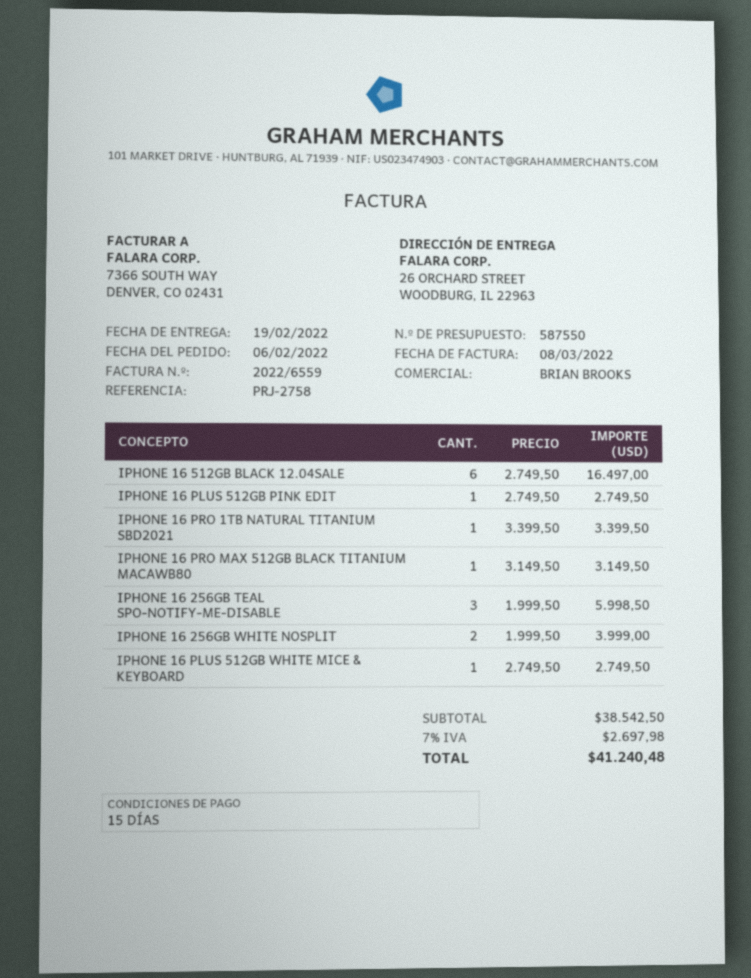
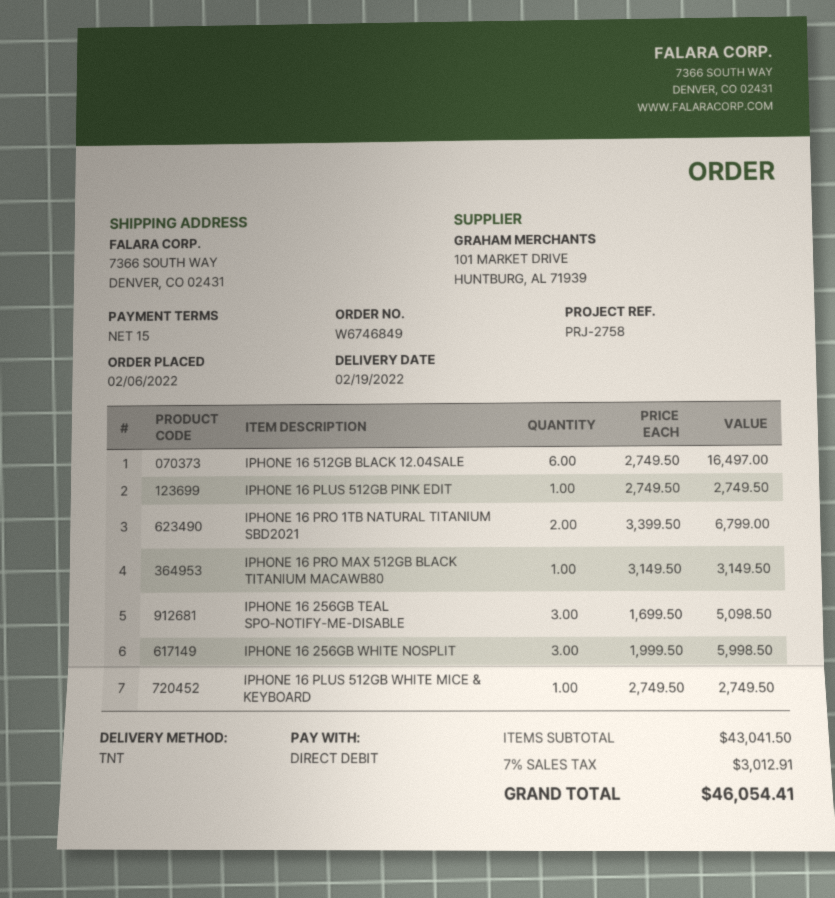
ship to: 26 ORCHARD STREET, WOODBURG, IL 22963 -> 7366 SOUTH WAY, DENVER, CO 02431
IPHONE 16 PRO 1TB NATURAL TITANIUM SBD2021: 1 x 3399.50 = 3399.50 -> 2 x 3399.50 = 6799.00
IPHONE 16 256GB TEAL SPO-NOTIFY-ME-DISABLE: 3 x 1999.50 = 5998.50 -> 3 x 1699.50 = 5098.50
IPHONE 16 256GB WHITE NOSPLIT: 2 x 1999.50 = 3999.00 -> 3 x 1999.50 = 5998.50
subtotal: 38542.50 -> 43041.50
tax: 7% = 2697.98 -> 7% = 3012.91
total: 41240.48 -> 46054.41

